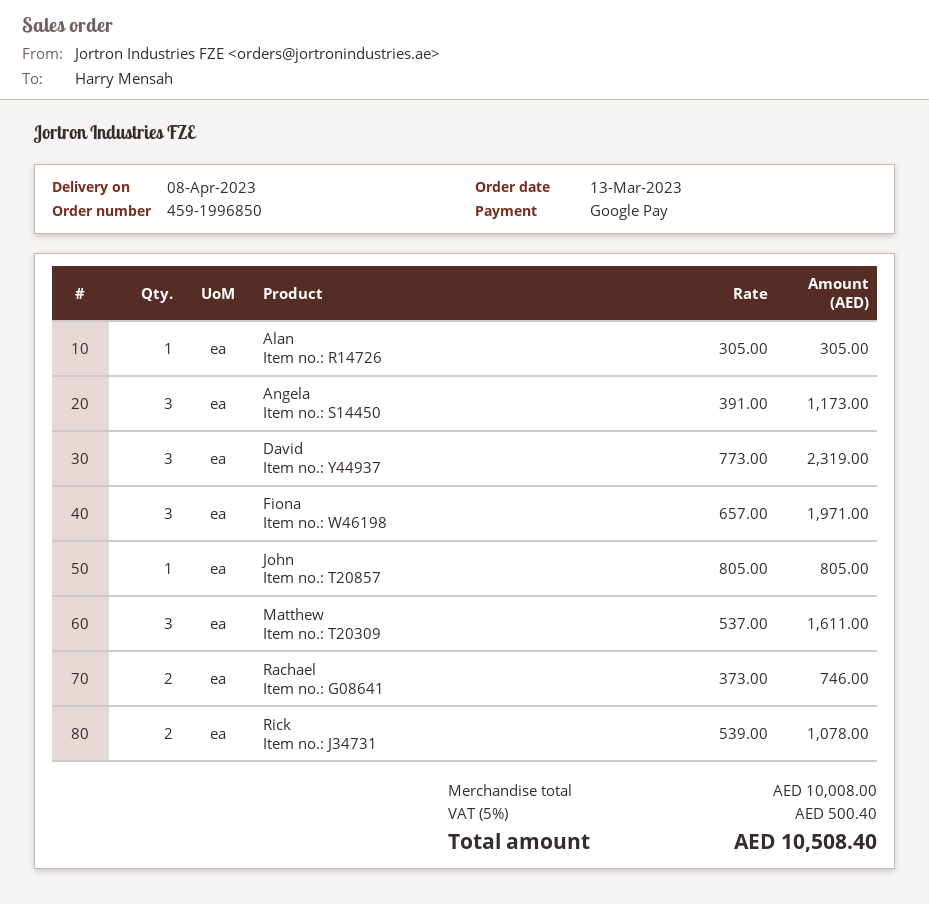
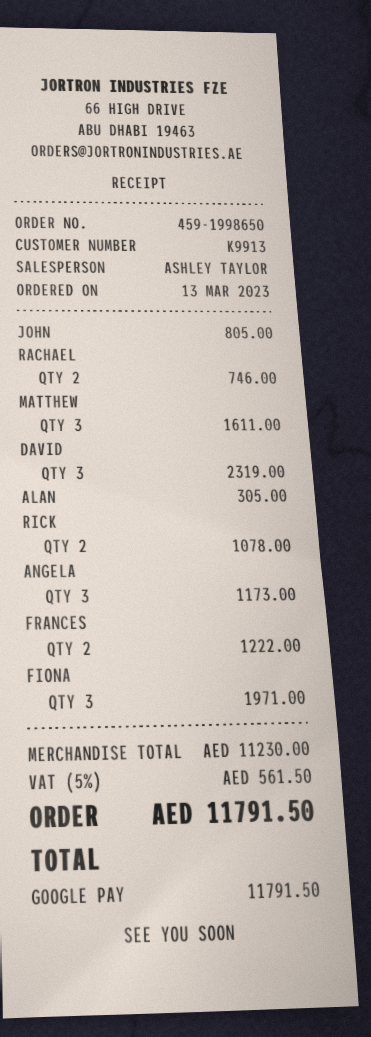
order number: 459-1996850 -> 459-1998650
FRANCES: none -> 2 for 1222.00
subtotal: 10008.00 -> 11230.00
tax: 5% = 500.40 -> 5% = 561.50
total: 10508.40 -> 11791.50

